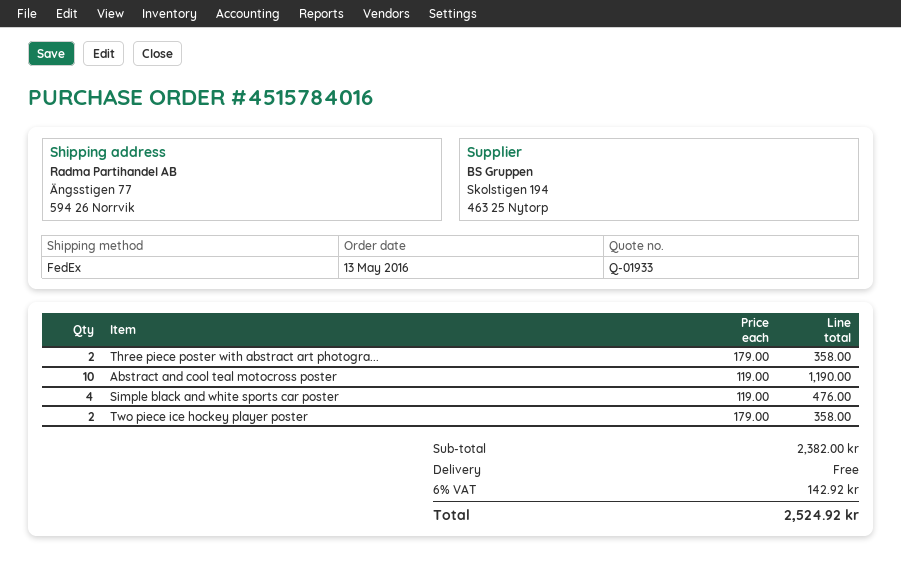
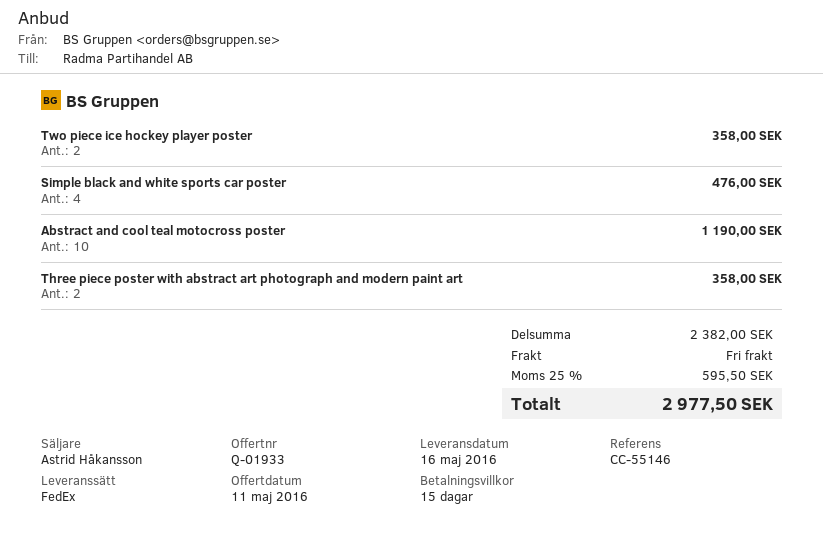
tax: 6% = 142.92 -> 25% = 595.50
total: 2524.92 -> 2977.50

